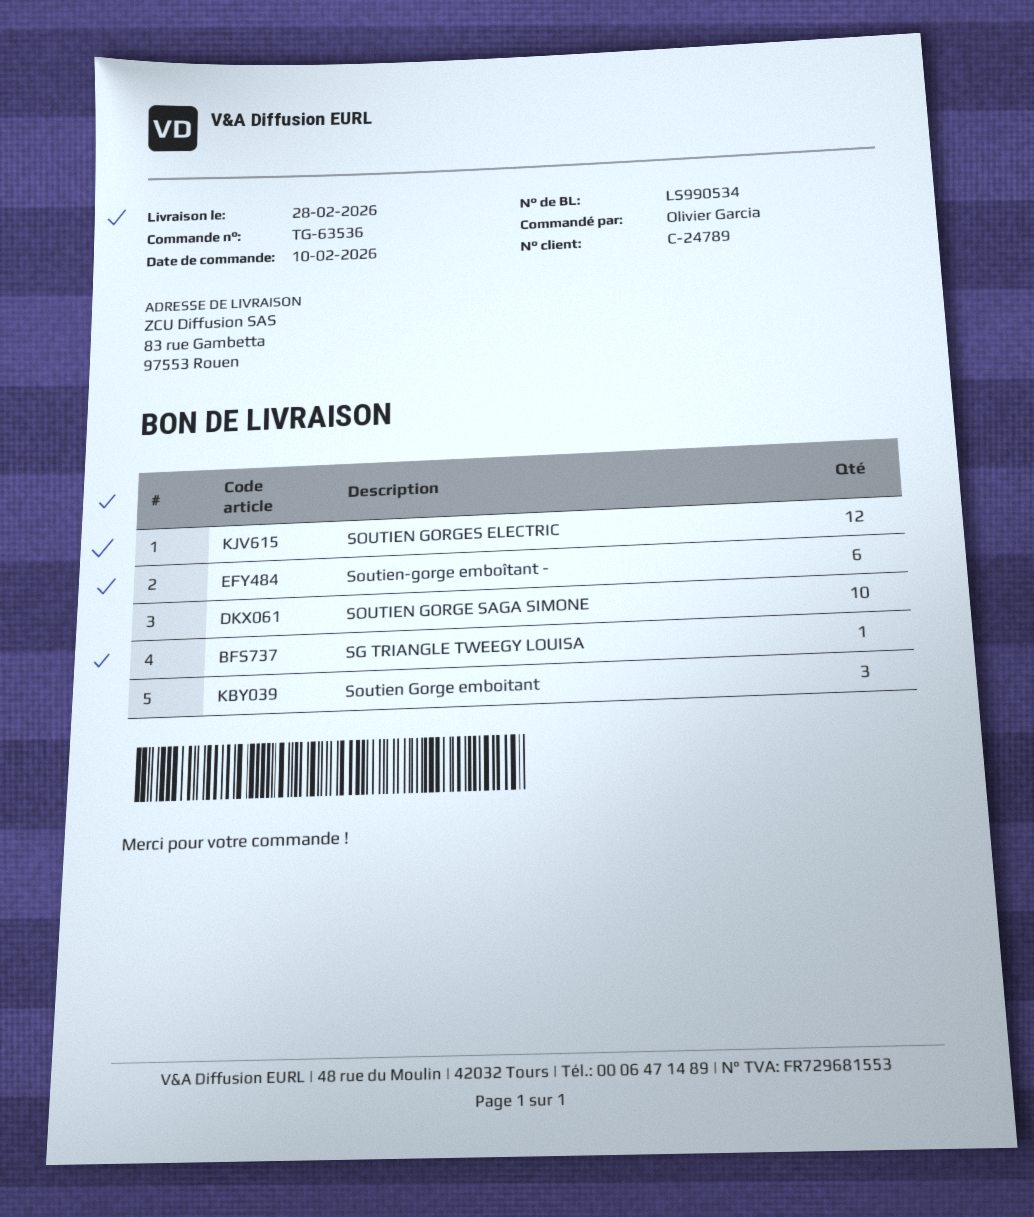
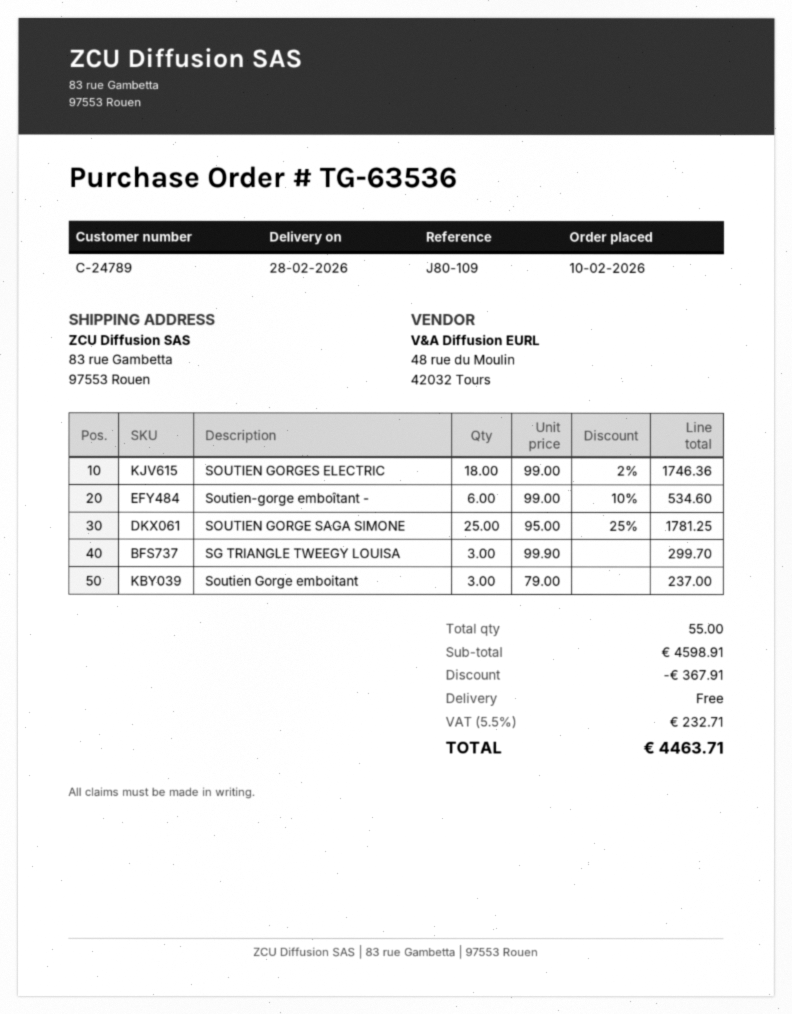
SOUTIEN GORGES ELECTRIC: 12 -> 18
SOUTIEN GORGE SAGA SIMONE: 10 -> 25
SG TRIANGLE TWEEGY LOUISA: 1 -> 3

